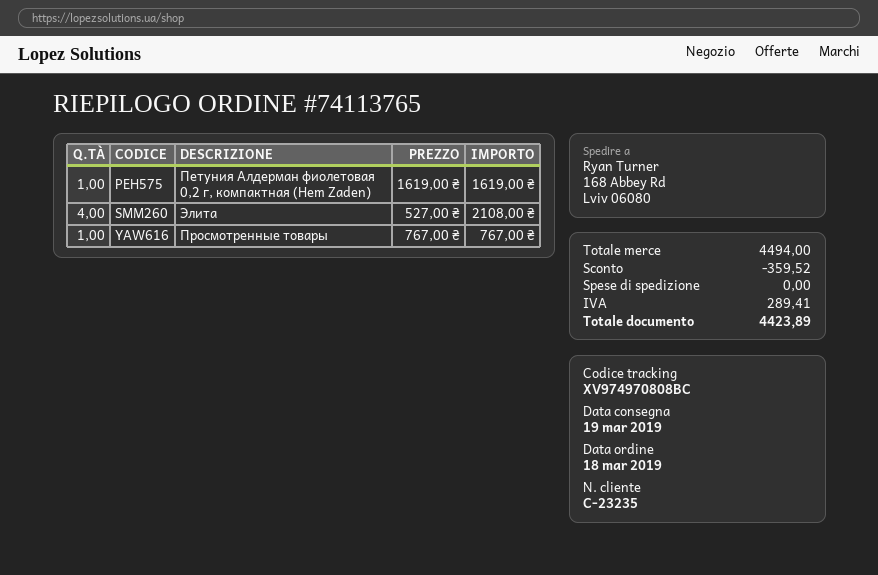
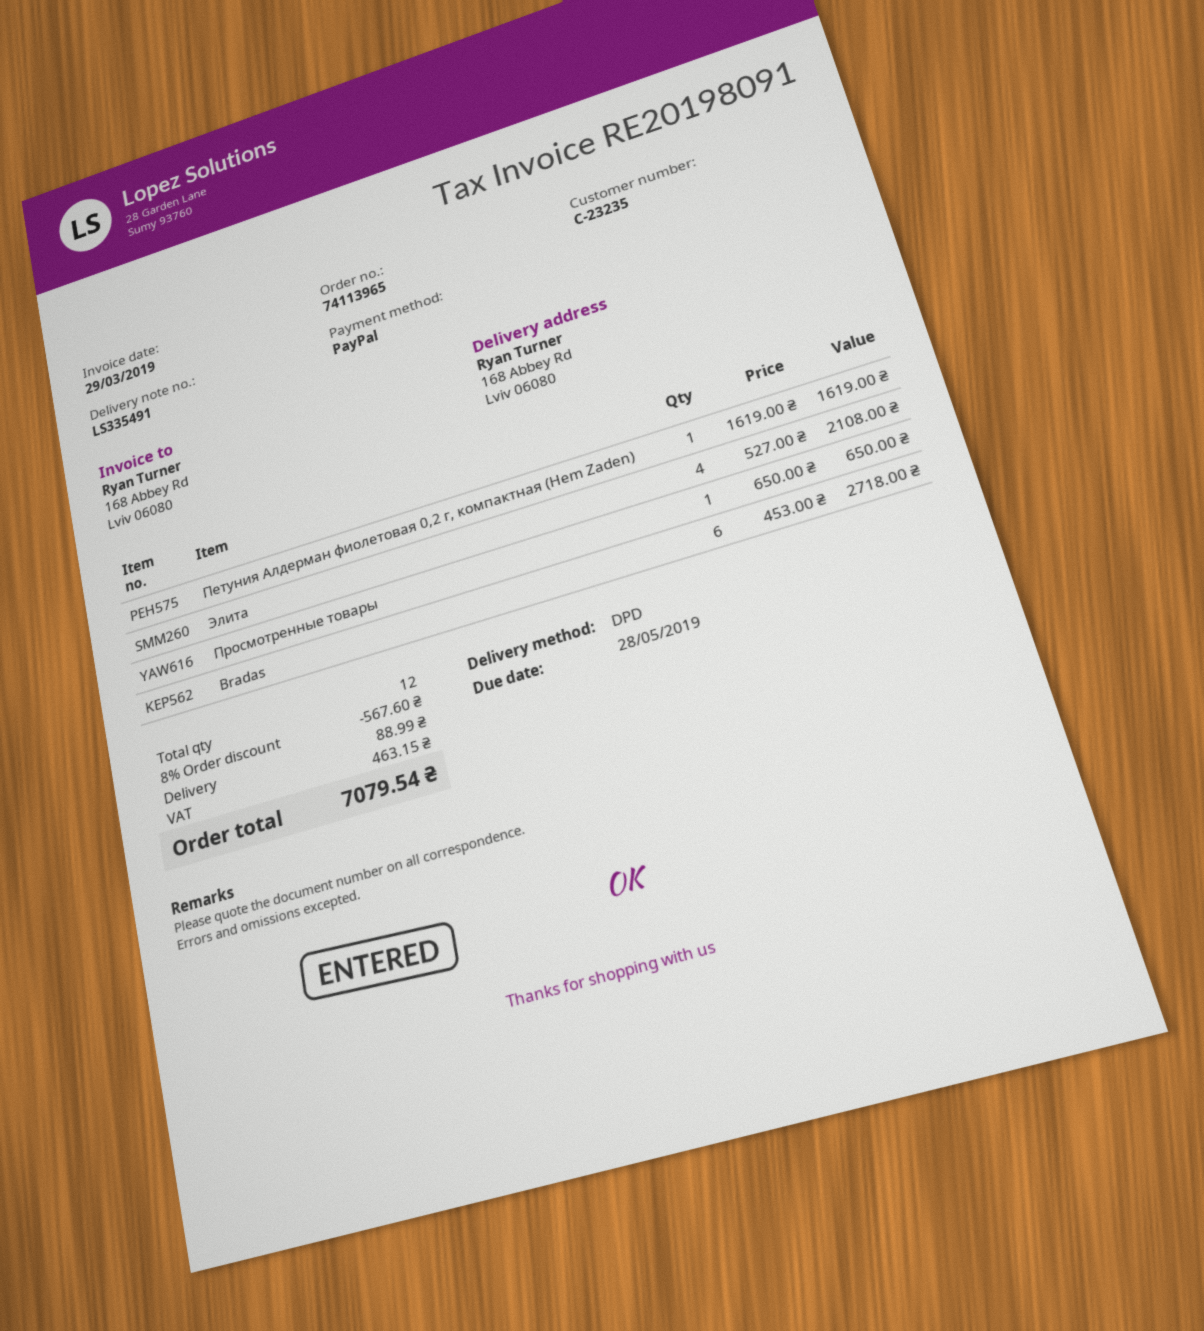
order number: 74113765 -> 74113965
Просмотренные товары: 1 x 767.00 = 767.00 -> 1 x 650.00 = 650.00
Bradas: none -> 6 x 453.00 = 2718.00
discount: 359.52 -> 567.60
shipping: 0.00 -> 88.99
tax: 289.41 -> 463.15
total: 4423.89 -> 7079.54

